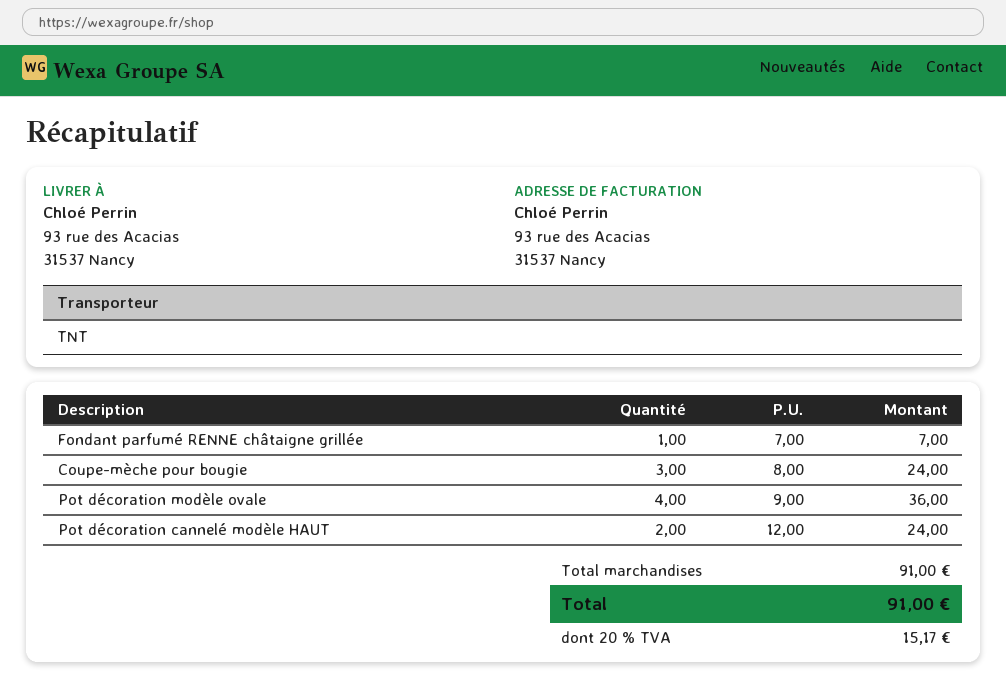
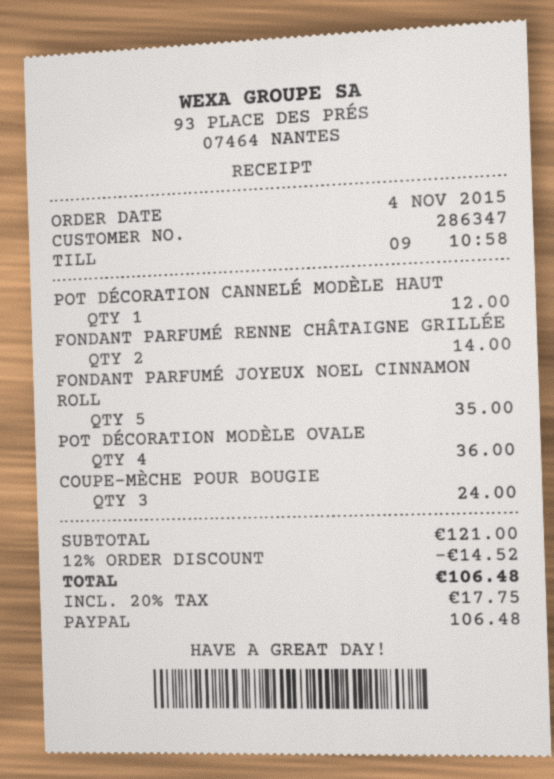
Fondant parfumé RENNE châtaigne grillée: 1 for 7.00 -> 2 for 14.00
Pot décoration cannelé modèle HAUT: 2 for 24.00 -> 1 for 12.00
FONDANT PARFUMÉ JOYEUX NOEL CINNAMON ROLL: none -> 5 for 35.00
subtotal: 91.00 -> 121.00
discount: none -> 12% = 14.52
tax: 20% = 15.17 -> 20% = 17.75
total: 91.00 -> 106.48

